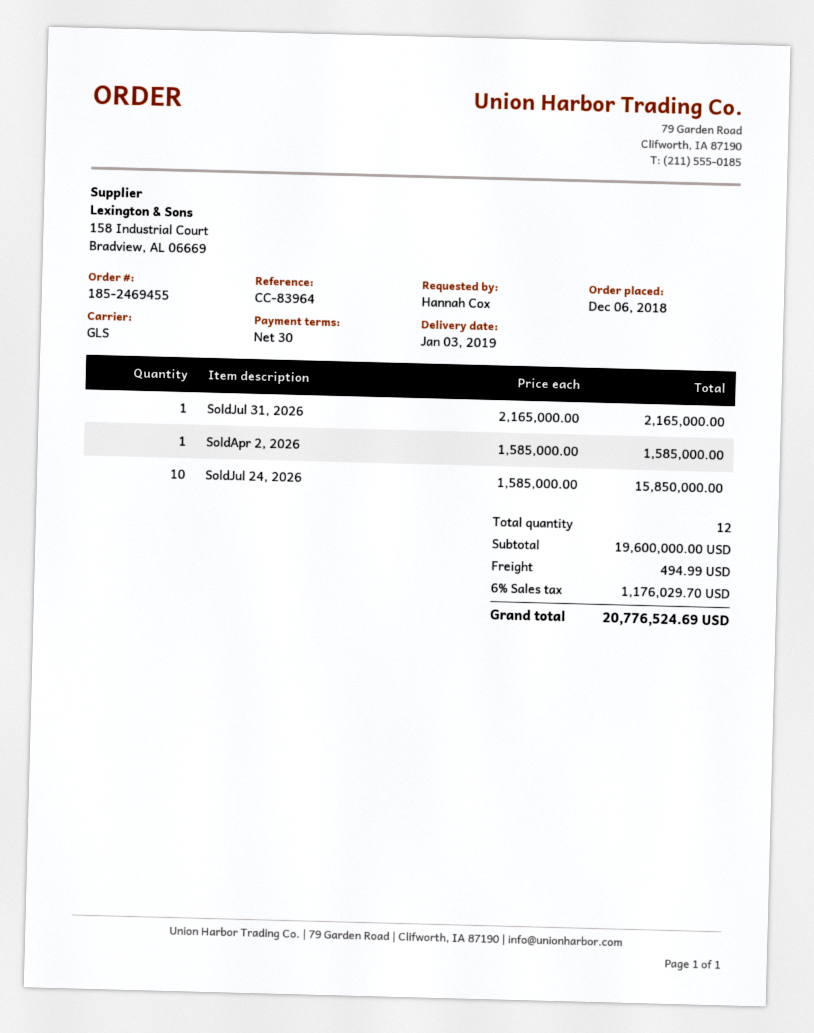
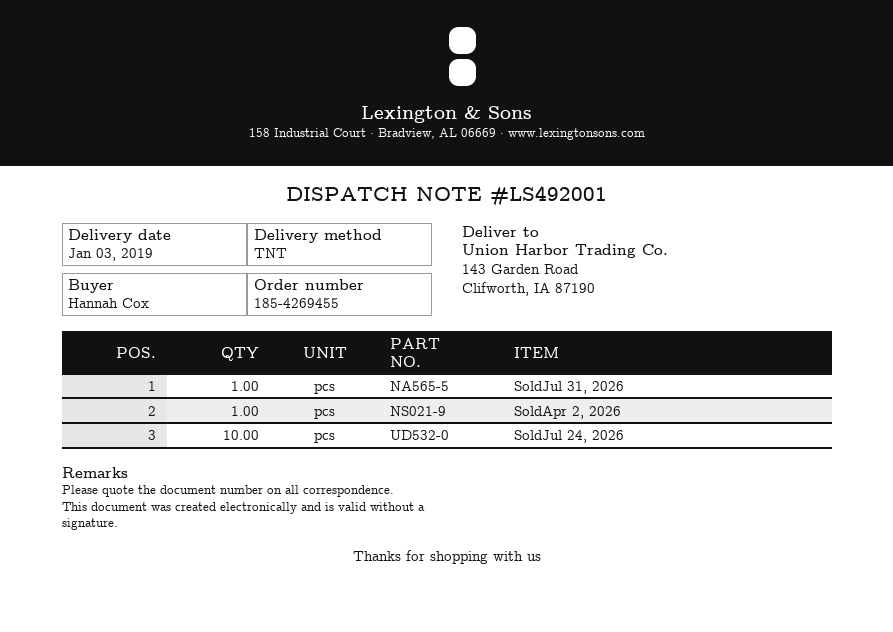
order number: 185-2469455 -> 185-4269455
shipping method: GLS -> TNT

